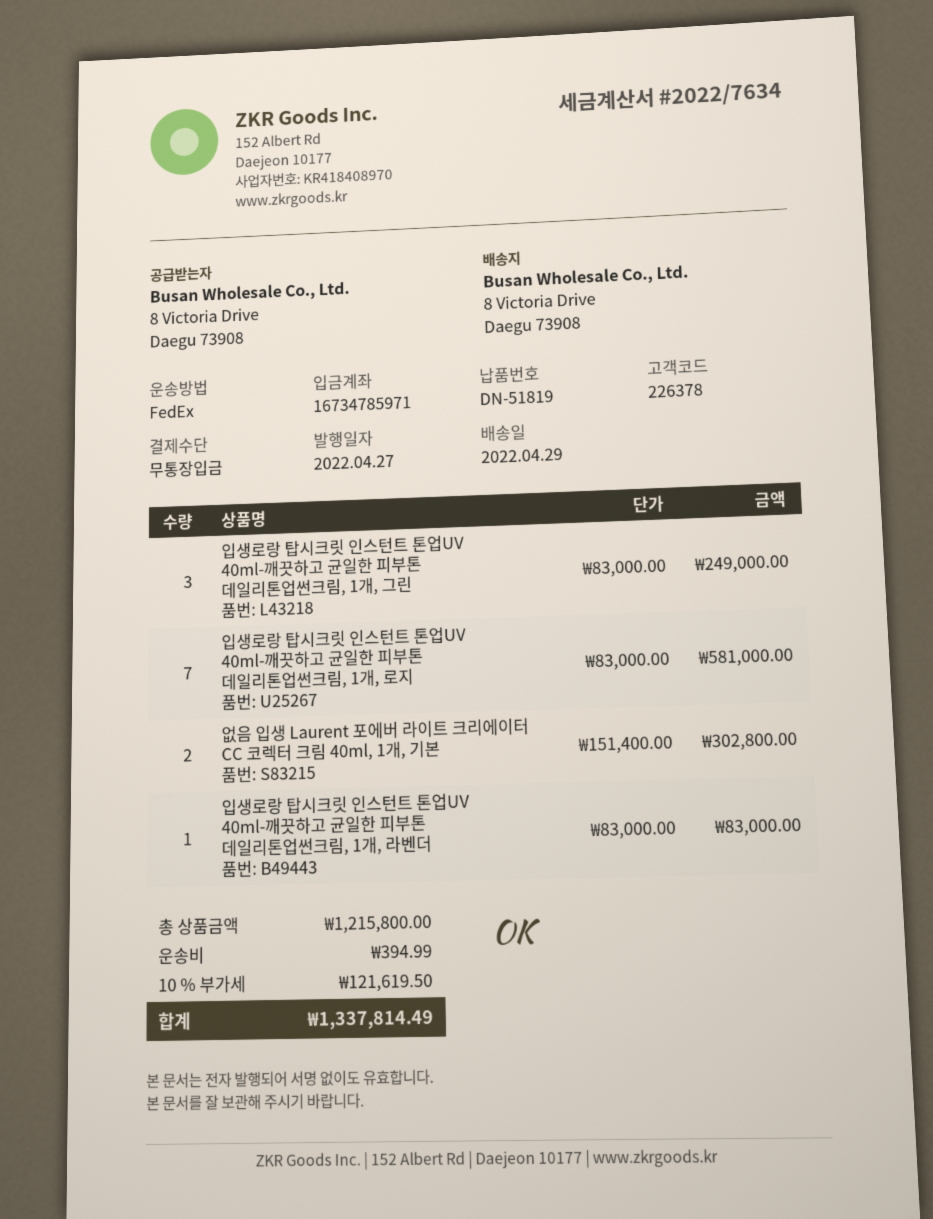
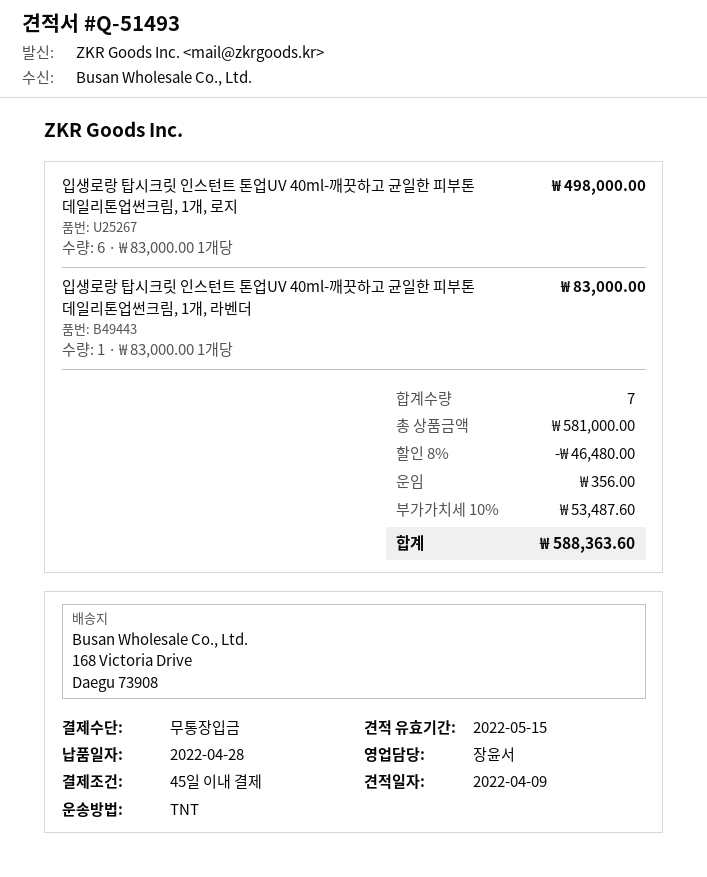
delivery date: 2022-04-29 -> 2022-04-28
shipping method: FedEx -> TNT
ship to: 8 Victoria Drive, Daegu 73908 -> 168 Victoria Drive, Daegu 73908
입생로랑 탑시크릿 인스턴트 톤업UV 40ml-깨끗하고 균일한 피부톤 데일리톤업썬크림, 1개, 그린: 3 x 83000.00 = 249000.00 -> none
입생로랑 탑시크릿 인스턴트 톤업UV 40ml-깨끗하고 균일한 피부톤 데일리톤업썬크림, 1개, 로지: 7 x 83000.00 = 581000.00 -> 6 x 83000.00 = 498000.00
없음 입생 Laurent 포에버 라이트 크리에이터 CC 코렉터 크림 40ml, 1개, 기본: 2 x 151400.00 = 302800.00 -> none
subtotal: 1215800.00 -> 581000.00
discount: none -> 8% = 46480.00
shipping: 394.99 -> 356.00
tax: 10% = 121619.50 -> 10% = 53487.60
total: 1337814.49 -> 588363.60

